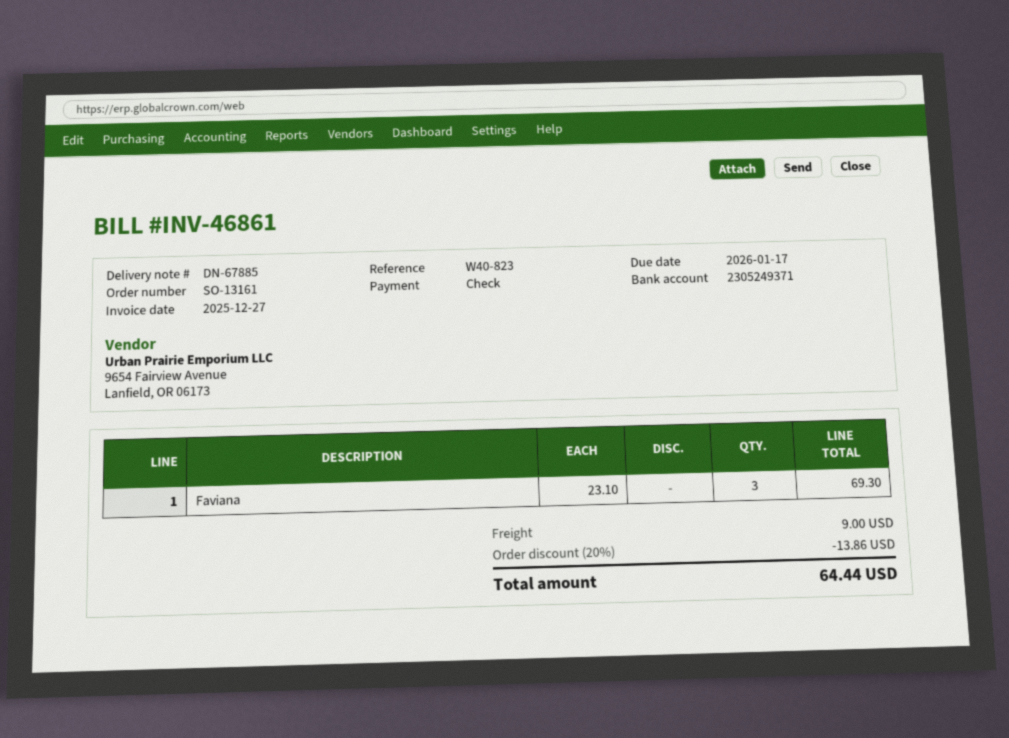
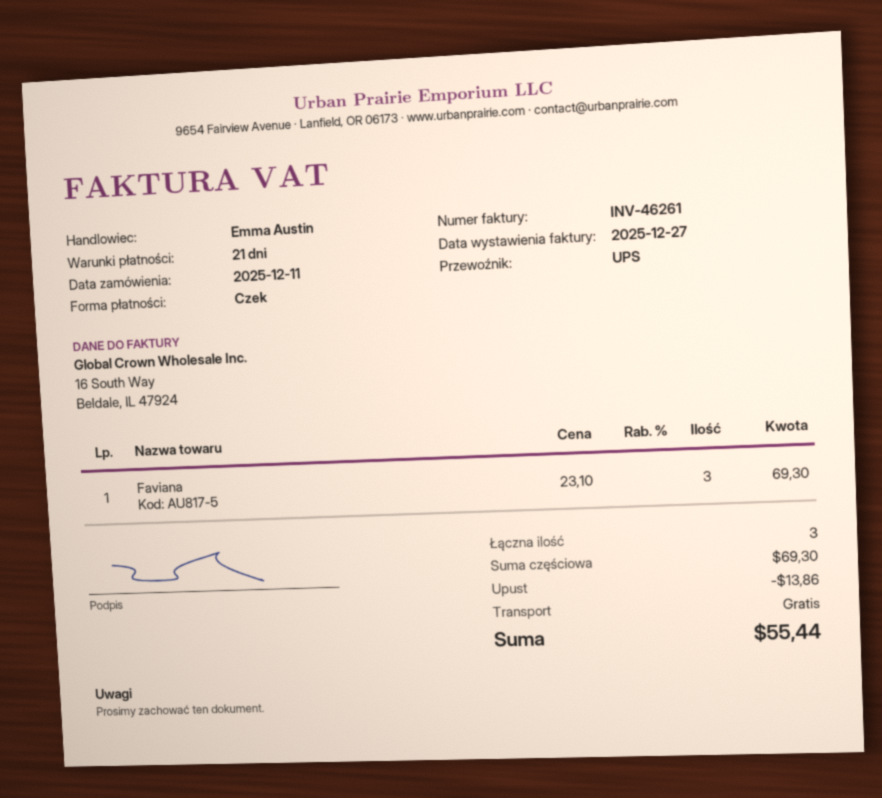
invoice number: INV-46861 -> INV-46261
shipping: 9.00 -> 0.00
total: 64.44 -> 55.44

